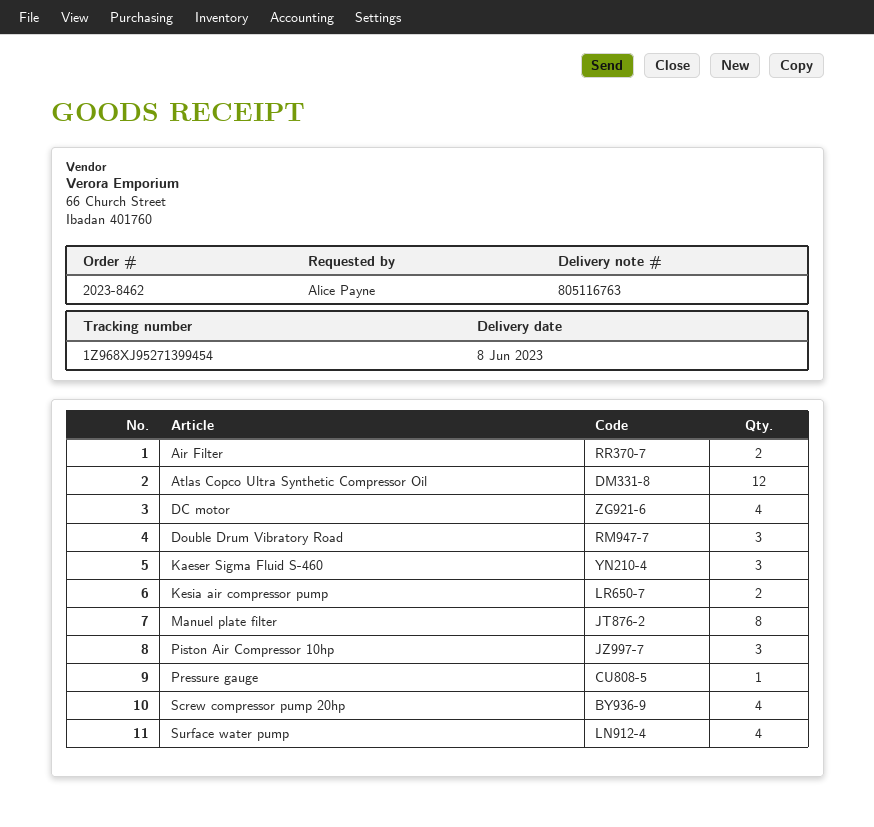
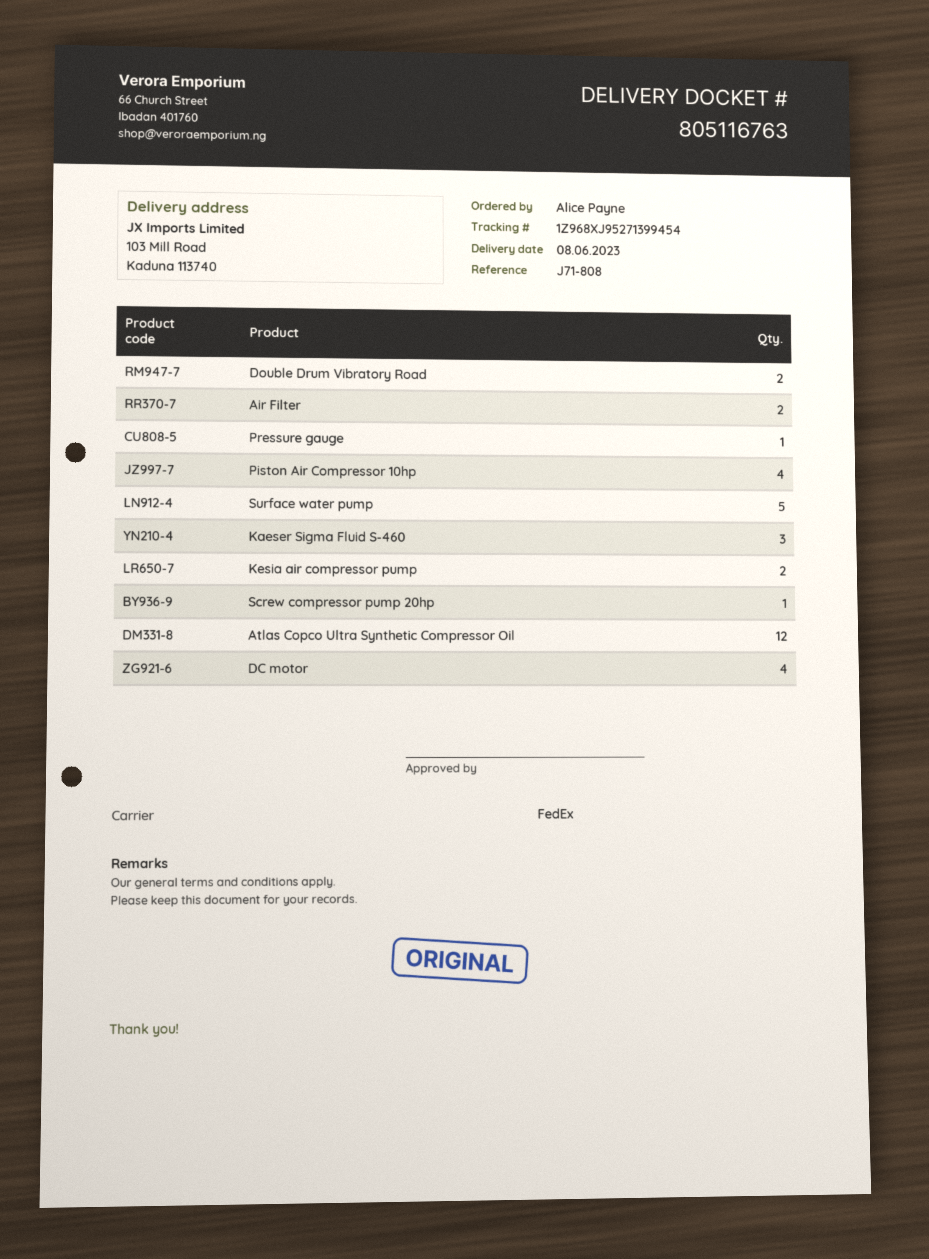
Double Drum Vibratory Road: 3 -> 2
Manuel plate filter: 8 -> none
Piston Air Compressor 10hp: 3 -> 4
Screw compressor pump 20hp: 4 -> 1
Surface water pump: 4 -> 5

